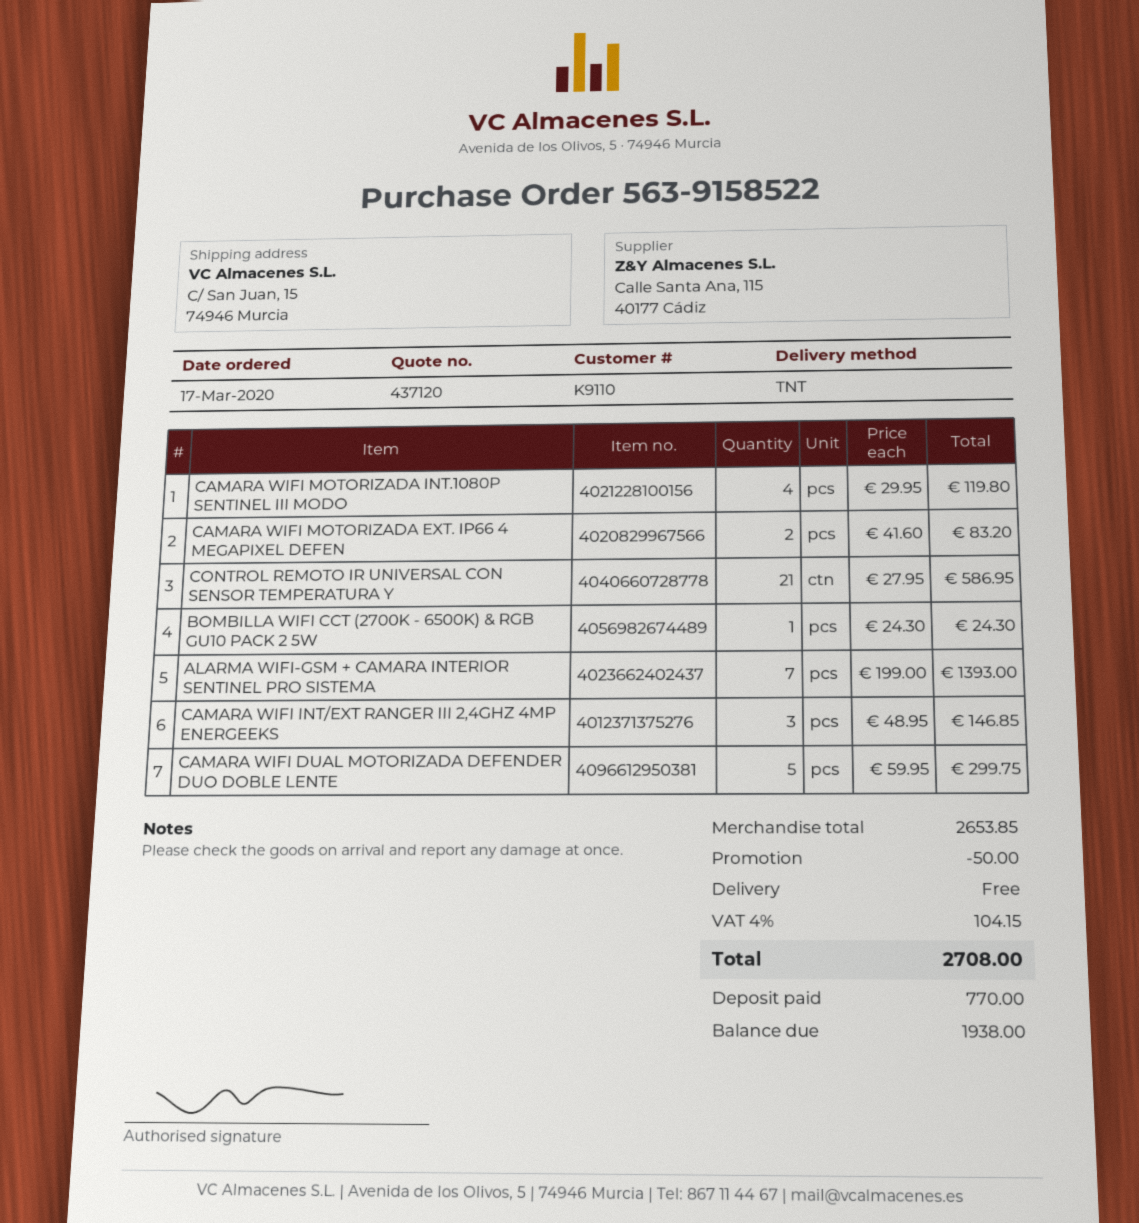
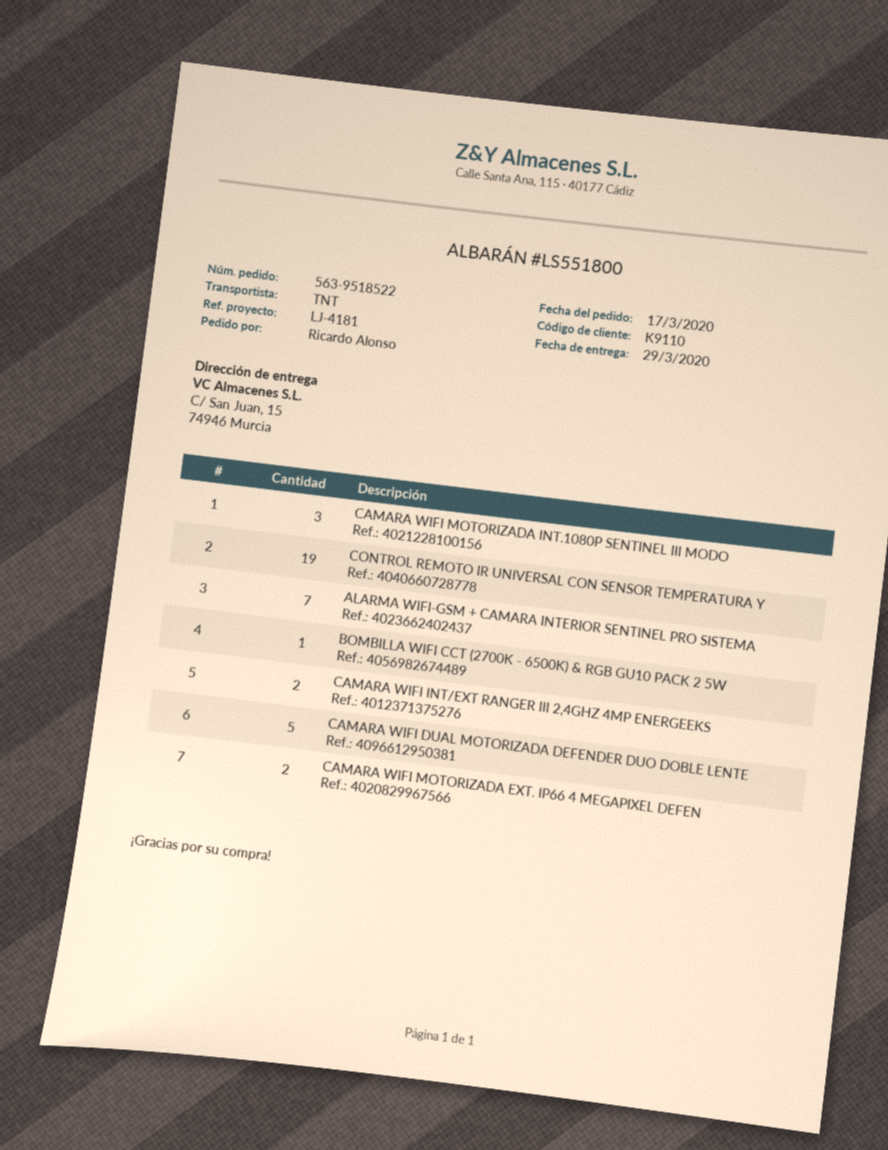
order number: 563-9158522 -> 563-9518522
CAMARA WIFI MOTORIZADA INT.1080P SENTINEL III MODO: 4 -> 3
CONTROL REMOTO IR UNIVERSAL CON SENSOR TEMPERATURA Y: 21 -> 19
CAMARA WIFI INT/EXT RANGER III 2,4GHZ 4MP ENERGEEKS: 3 -> 2

